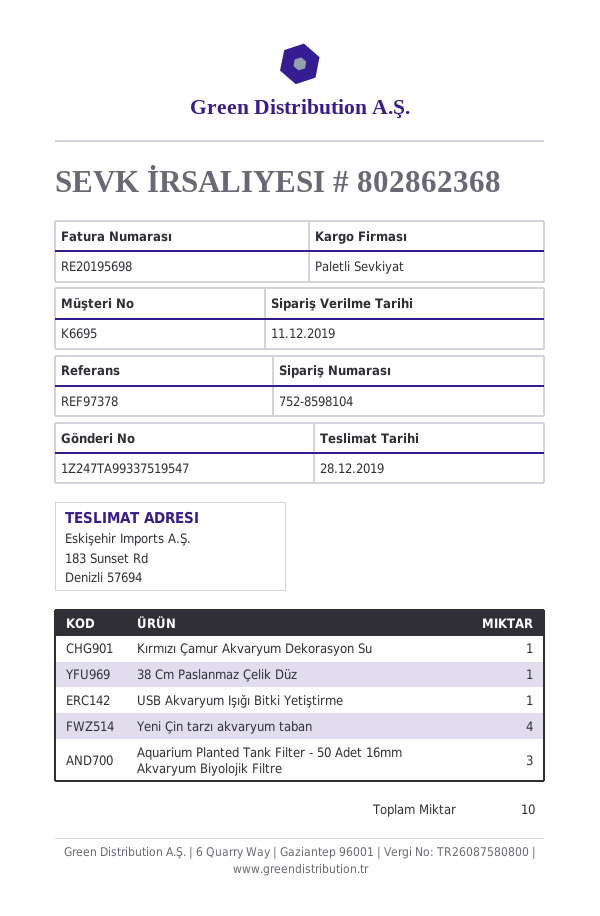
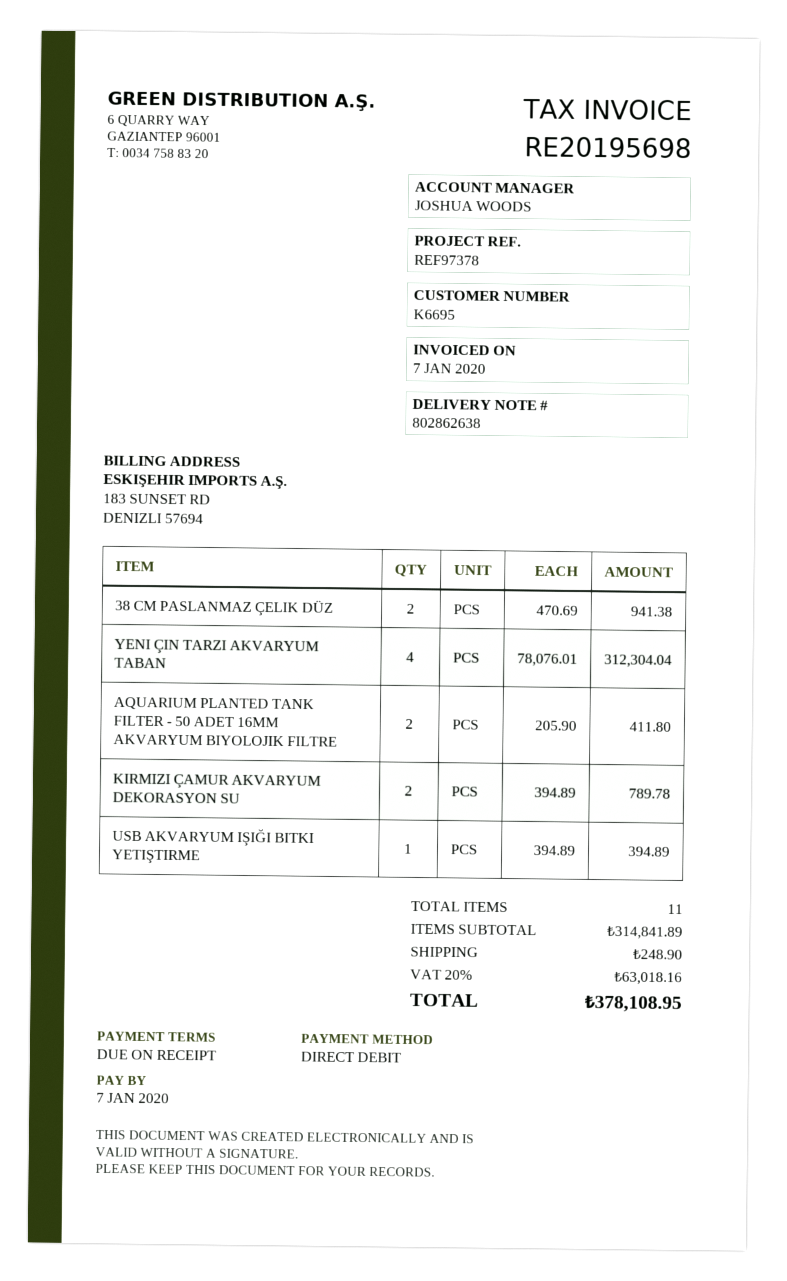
delivery note number: 802862368 -> 802862638
Kırmızı Çamur Akvaryum Dekorasyon Su: 1 -> 2
38 Cm Paslanmaz Çelik Düz: 1 -> 2
Aquarium Planted Tank Filter - 50 Adet 16mm Akvaryum Biyolojik Filtre: 3 -> 2
total quantity: 10 -> 11

